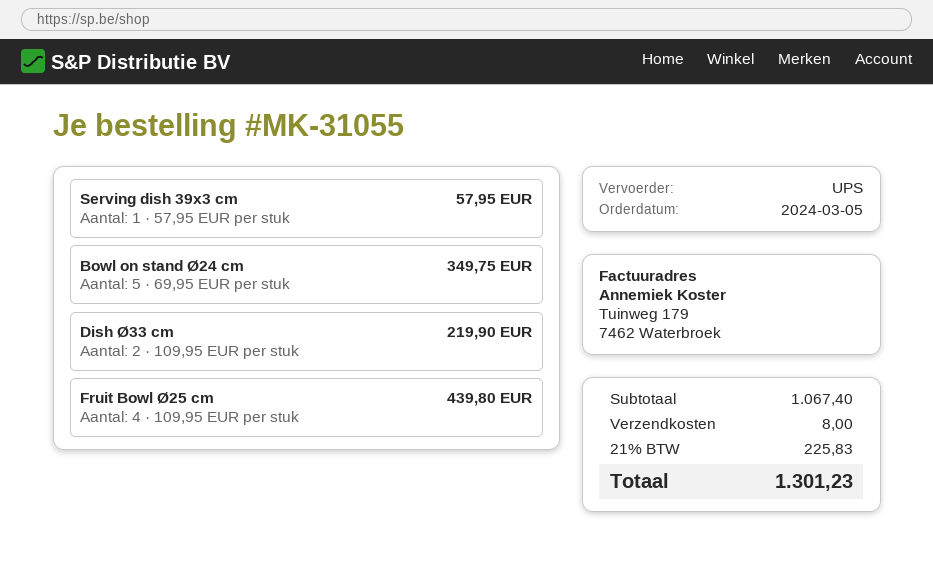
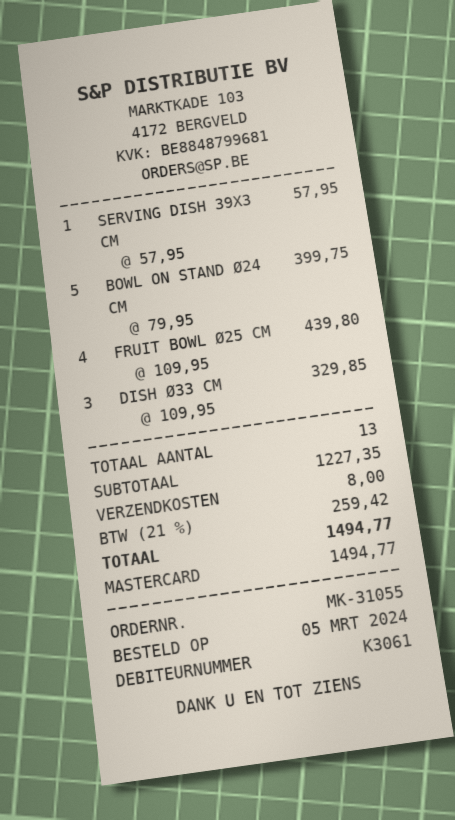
Bowl on stand Ø24 cm: 5 x 69.95 = 349.75 -> 5 x 79.95 = 399.75
Dish Ø33 cm: 2 x 109.95 = 219.90 -> 3 x 109.95 = 329.85
subtotal: 1067.40 -> 1227.35
tax: 21% = 225.83 -> 21% = 259.42
total: 1301.23 -> 1494.77

